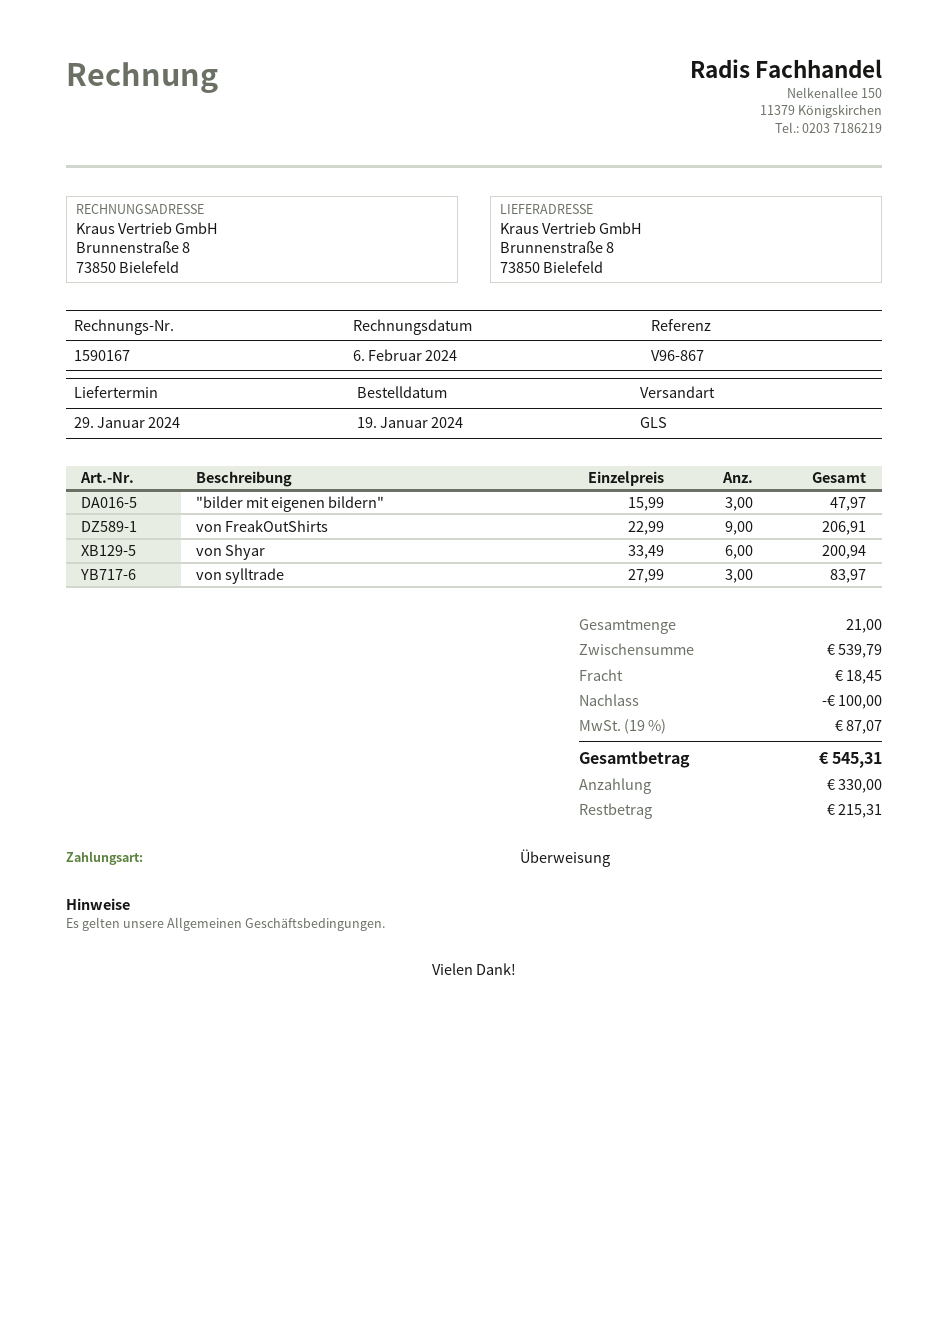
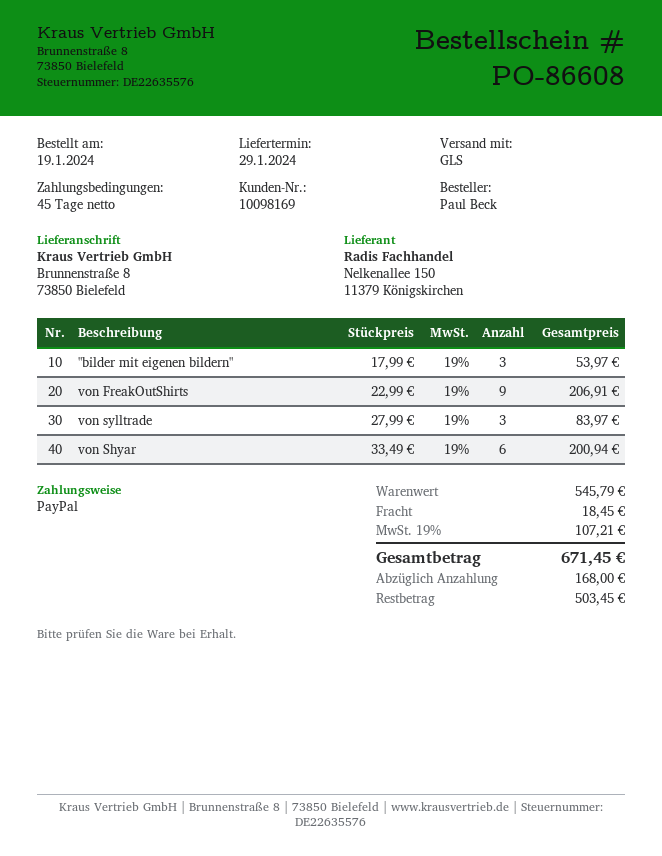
payment method: bank transfer -> PayPal
"bilder mit eigenen bildern": 3 x 15.99 = 47.97 -> 3 x 17.99 = 53.97
subtotal: 539.79 -> 545.79
discount: 100.00 -> none
tax: 19% = 87.07 -> 19% = 107.21
total: 545.31 -> 671.45
deposit: 330.00 -> 168.00
balance: 215.31 -> 503.45

